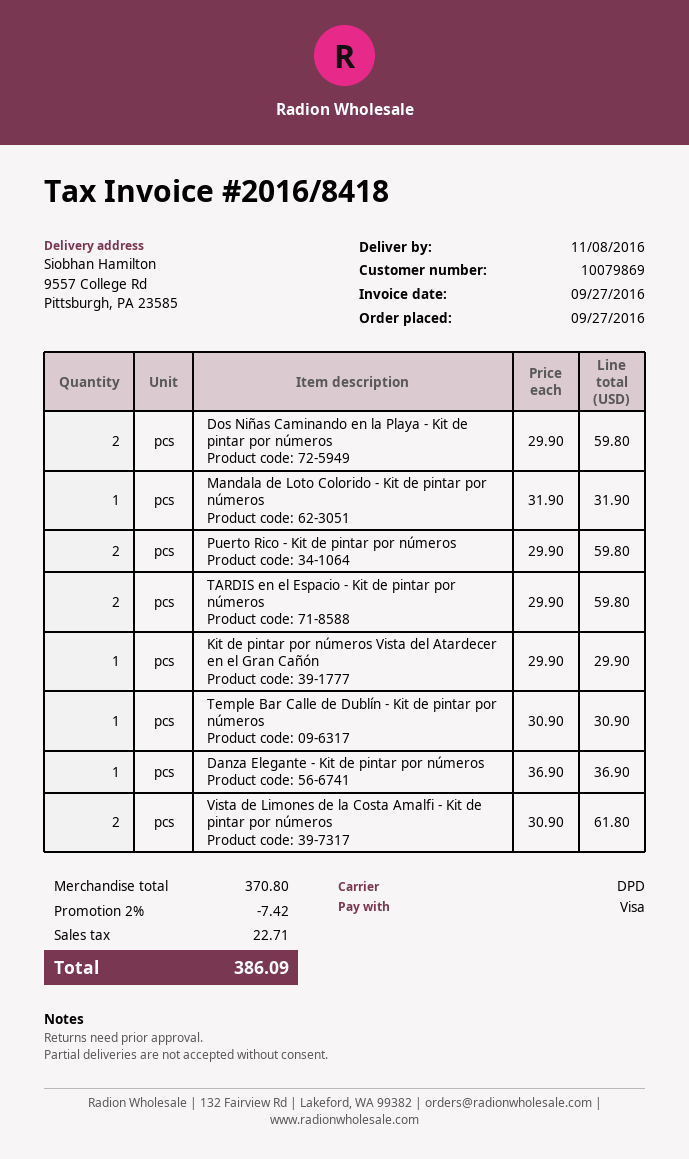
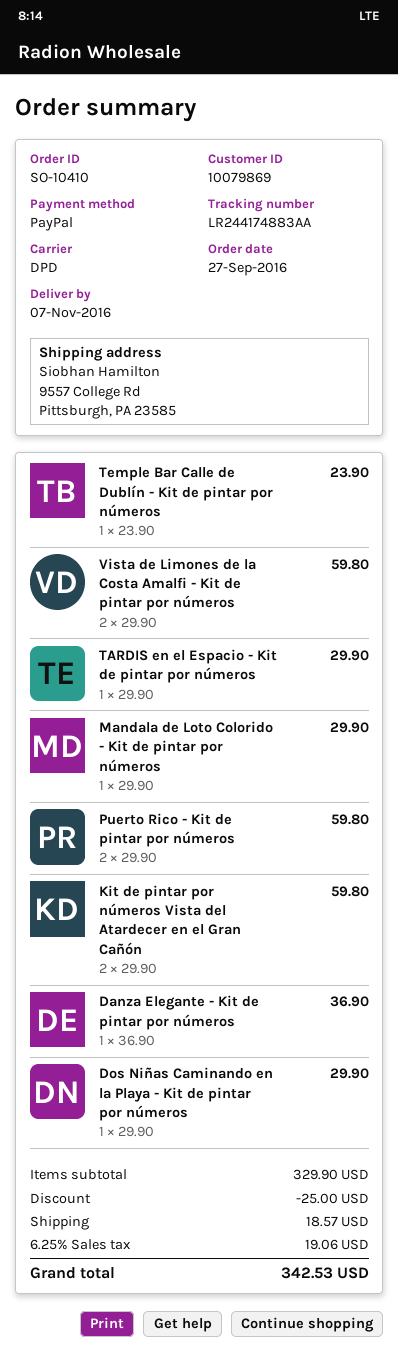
delivery date: 2016-11-08 -> 2016-11-07
payment method: Visa -> PayPal
Dos Niñas Caminando en la Playa - Kit de pintar por números: 2 x 29.90 = 59.80 -> 1 x 29.90 = 29.90
Mandala de Loto Colorido - Kit de pintar por números: 1 x 31.90 = 31.90 -> 1 x 29.90 = 29.90
TARDIS en el Espacio - Kit de pintar por números: 2 x 29.90 = 59.80 -> 1 x 29.90 = 29.90
Kit de pintar por números Vista del Atardecer en el Gran Cañón: 1 x 29.90 = 29.90 -> 2 x 29.90 = 59.80
Temple Bar Calle de Dublín - Kit de pintar por números: 1 x 30.90 = 30.90 -> 1 x 23.90 = 23.90
Vista de Limones de la Costa Amalfi - Kit de pintar por números: 2 x 30.90 = 61.80 -> 2 x 29.90 = 59.80
subtotal: 370.80 -> 329.90
discount: 7.42 -> 25.00
shipping: none -> 18.57
tax: 22.71 -> 19.06
total: 386.09 -> 342.53

